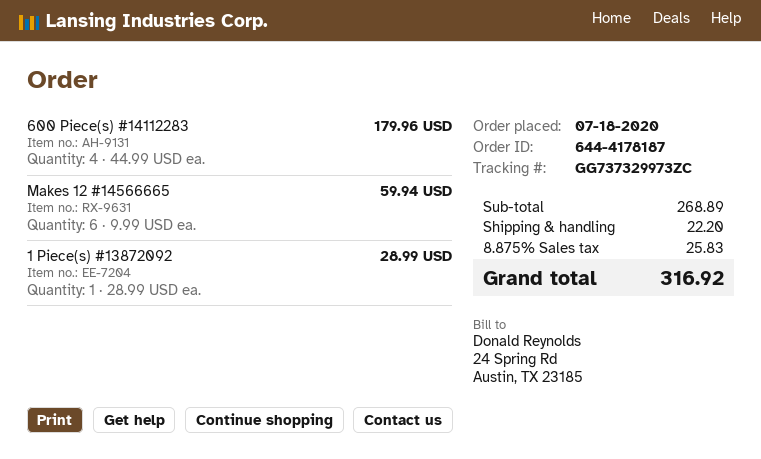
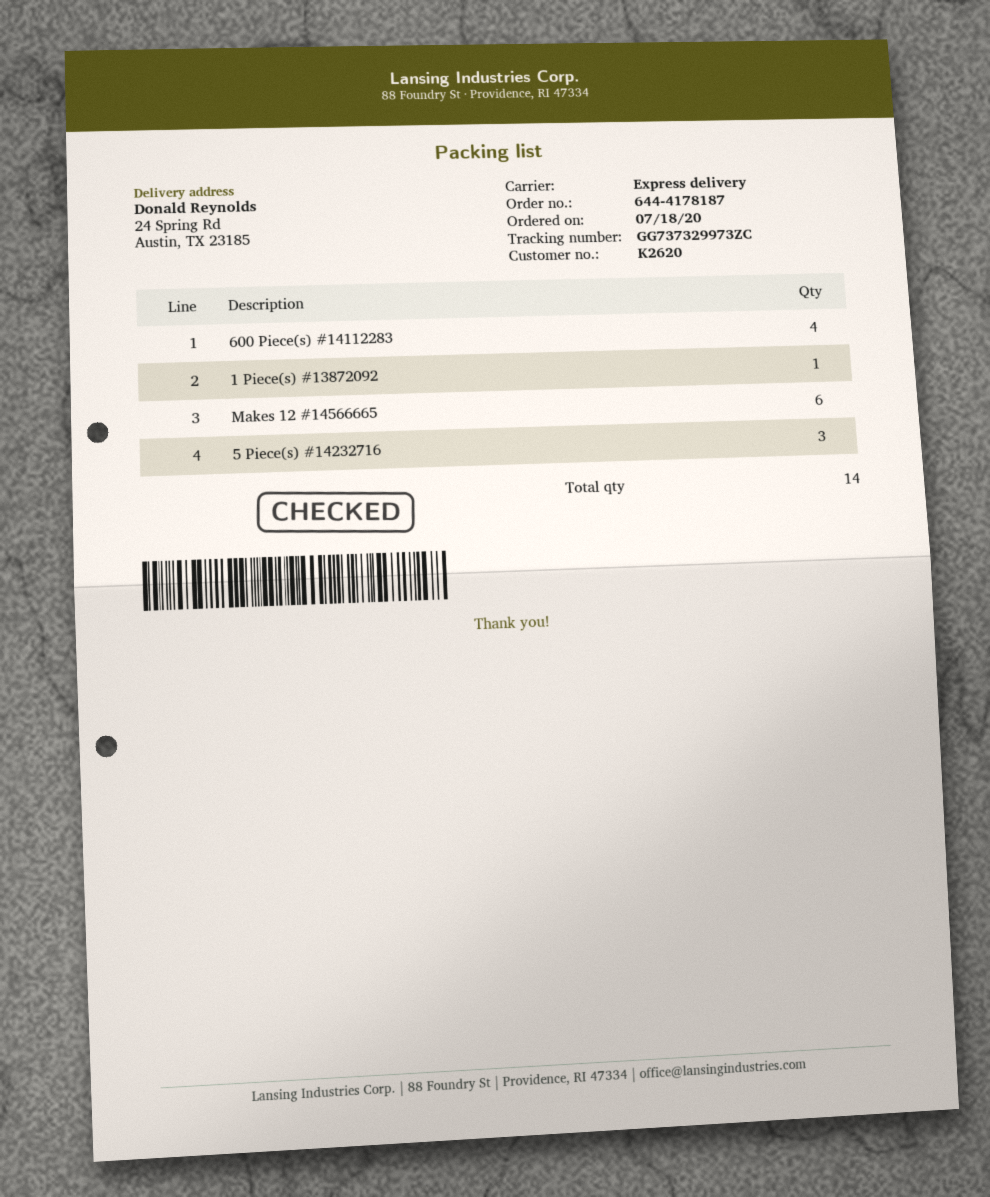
5 Piece(s) #14232716: none -> 3

